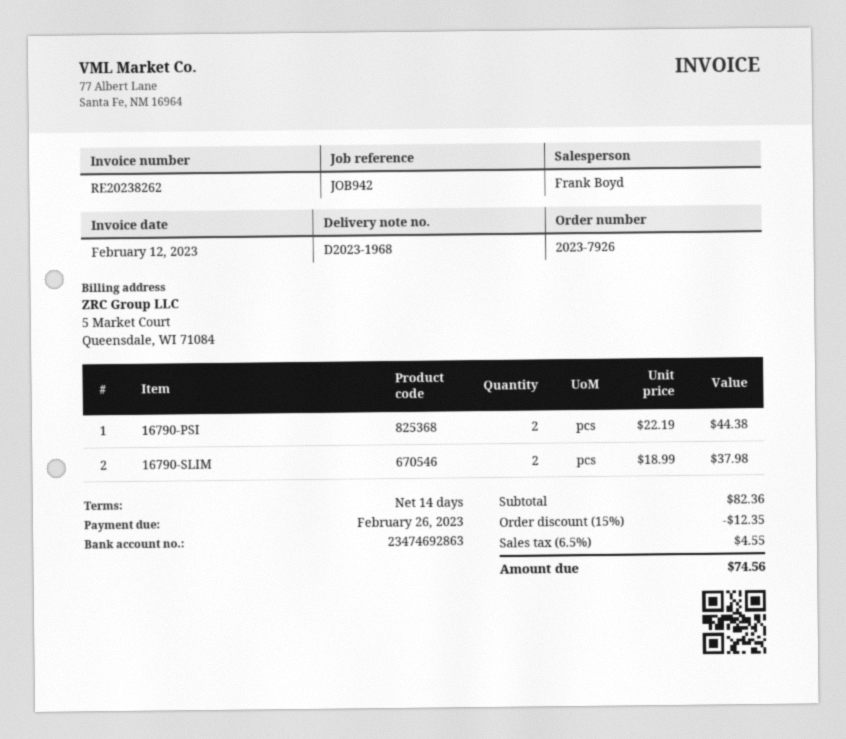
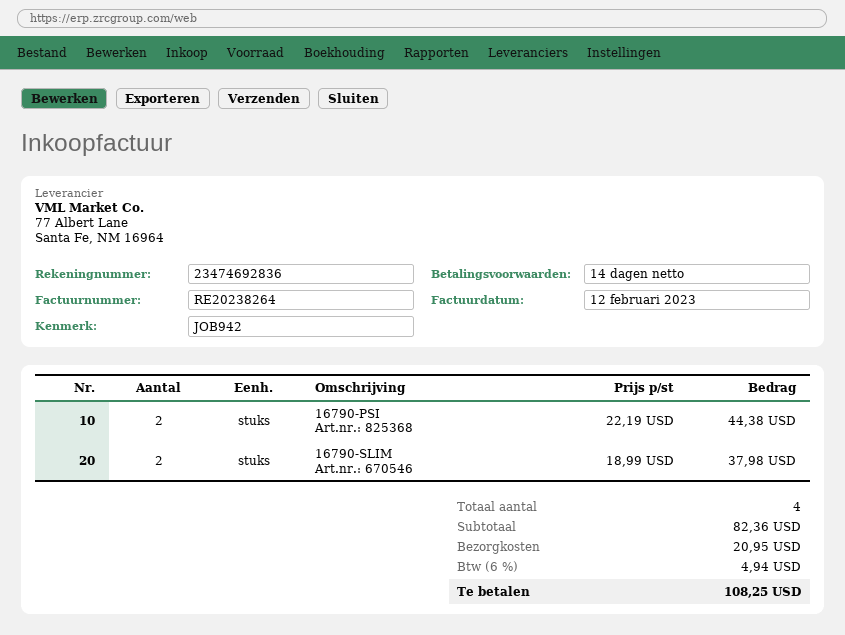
invoice number: RE20238262 -> RE20238264
bank account: 23474692863 -> 23474692836
discount: 15% = 12.35 -> none
shipping: none -> 20.95
tax: 6.5% = 4.55 -> 6% = 4.94
total: 74.56 -> 108.25

